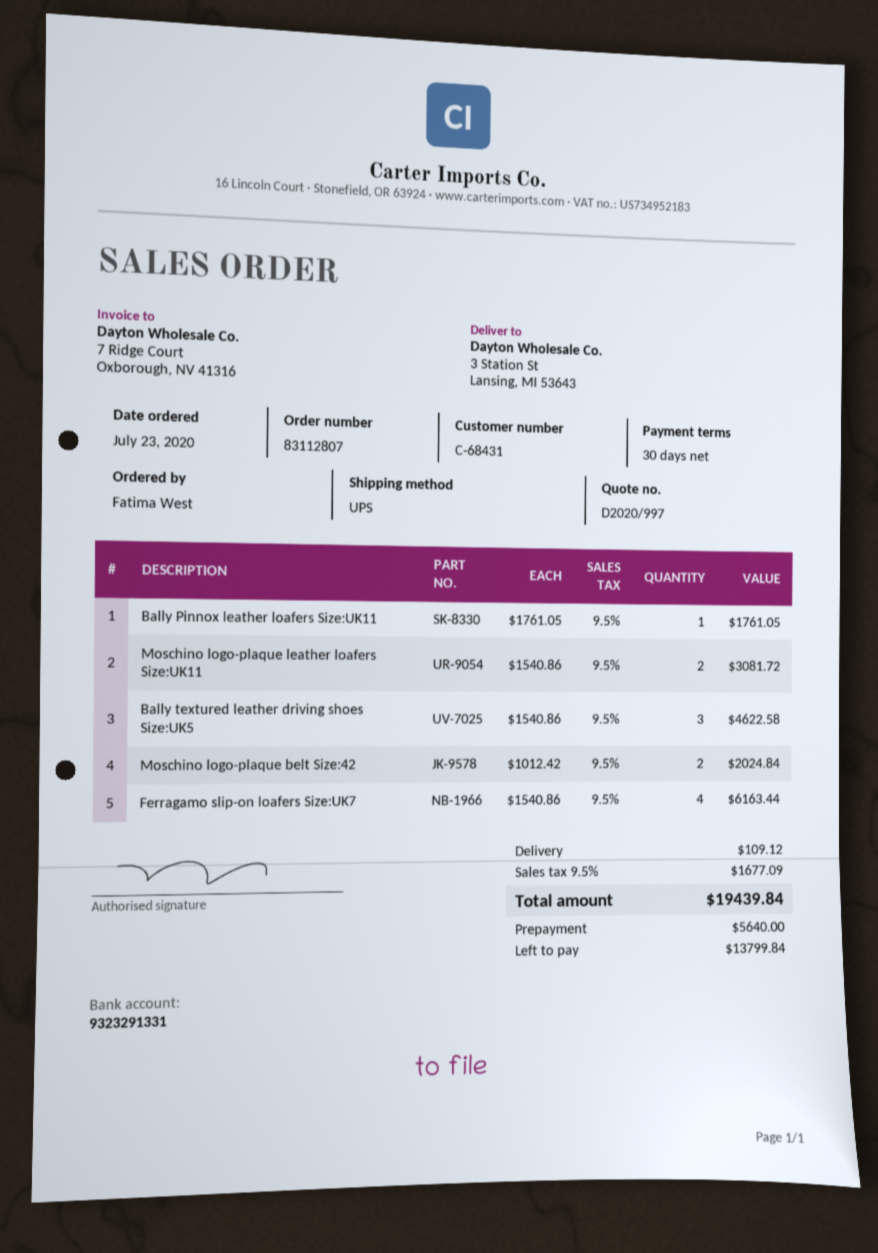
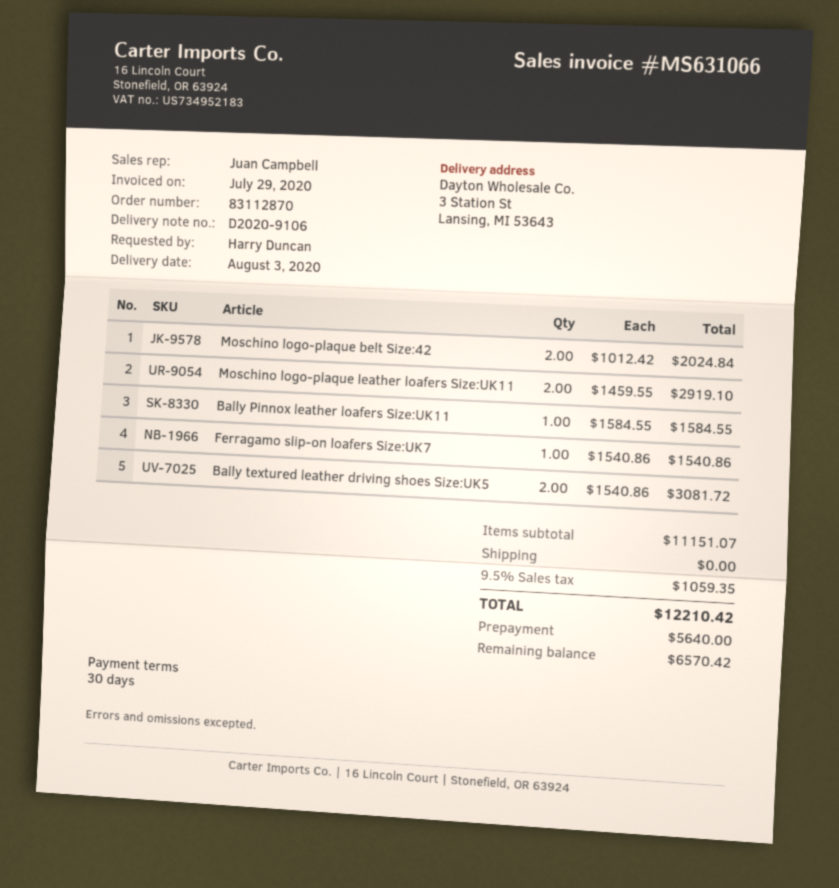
order number: 83112807 -> 83112870
ordered by: Fatima West -> Harry Duncan
Bally Pinnox leather loafers Size:UK11: 1 x 1761.05 = 1761.05 -> 1 x 1584.55 = 1584.55
Moschino logo-plaque leather loafers Size:UK11: 2 x 1540.86 = 3081.72 -> 2 x 1459.55 = 2919.10
Bally textured leather driving shoes Size:UK5: 3 x 1540.86 = 4622.58 -> 2 x 1540.86 = 3081.72
Ferragamo slip-on loafers Size:UK7: 4 x 1540.86 = 6163.44 -> 1 x 1540.86 = 1540.86
shipping: 109.12 -> 0.00
tax: 9.5% = 1677.09 -> 9.5% = 1059.35
total: 19439.84 -> 12210.42
balance: 13799.84 -> 6570.42

